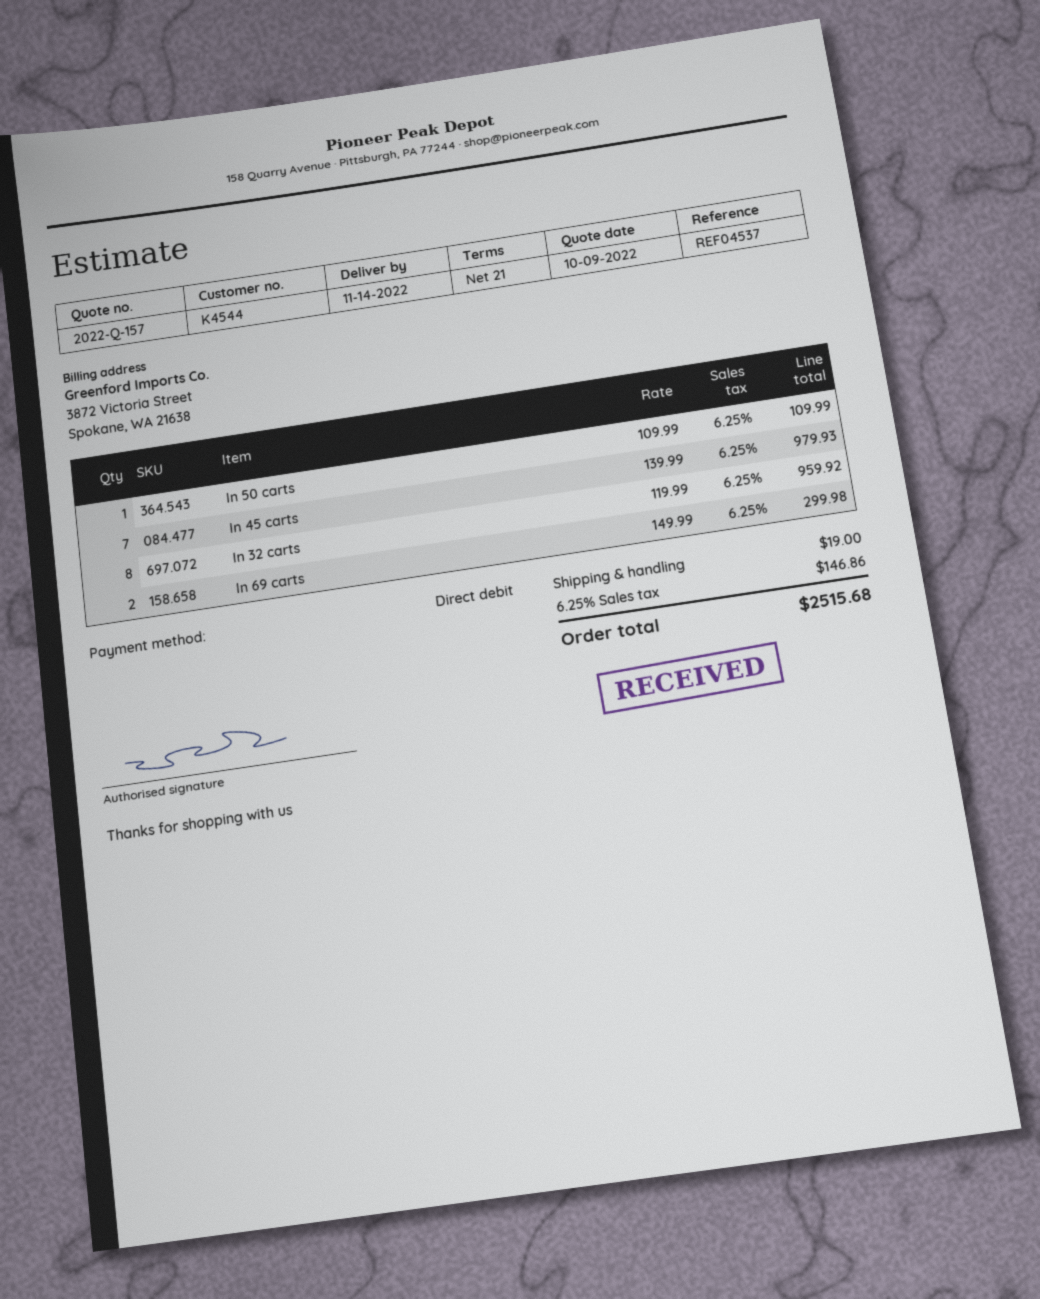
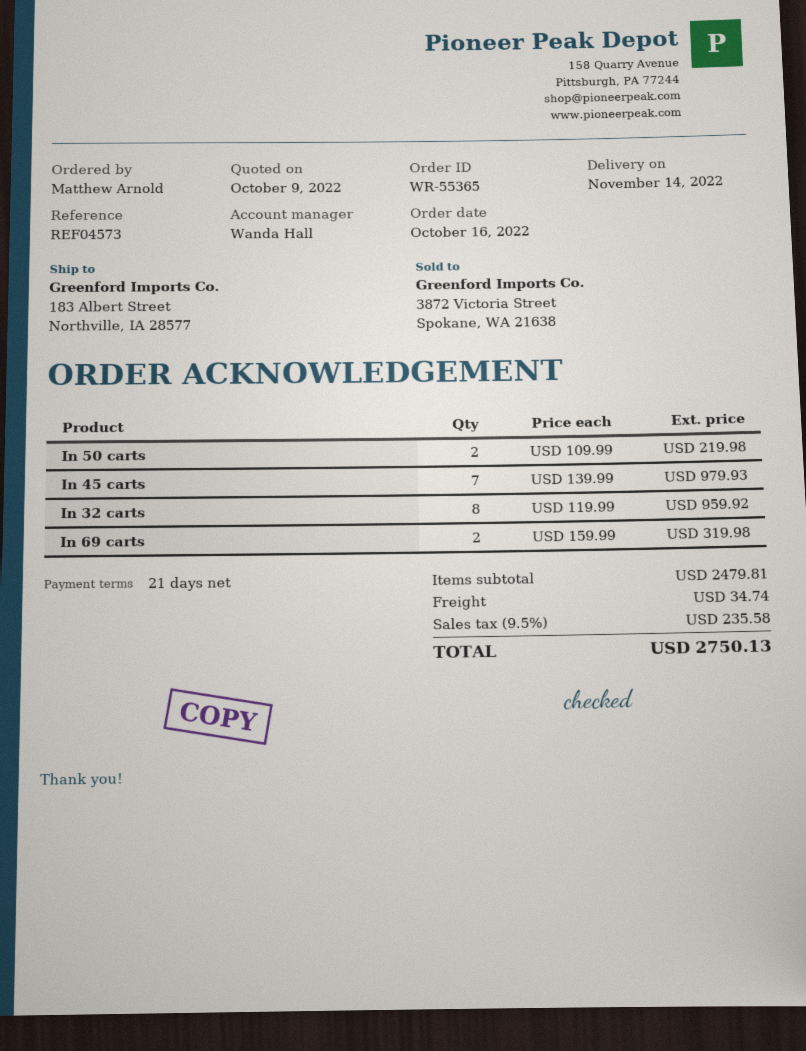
reference: REF04537 -> REF04573
In 50 carts: 1 x 109.99 = 109.99 -> 2 x 109.99 = 219.98
In 69 carts: 2 x 149.99 = 299.98 -> 2 x 159.99 = 319.98
shipping: 19.00 -> 34.74
tax: 6.25% = 146.86 -> 9.5% = 235.58
total: 2515.68 -> 2750.13

